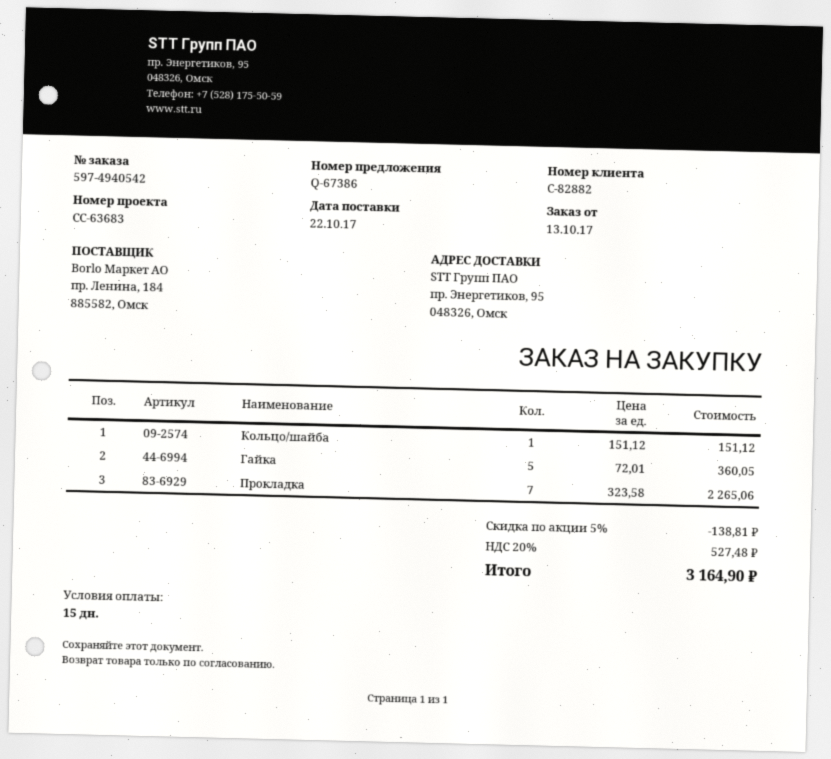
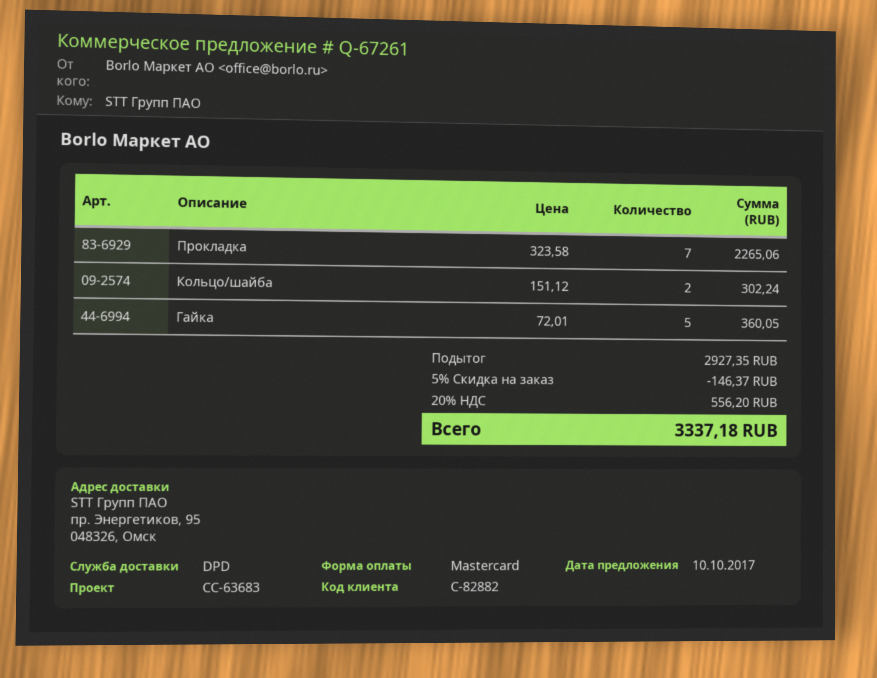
quote number: Q-67386 -> Q-67261
Кольцо/шайба: 1 x 151.12 = 151.12 -> 2 x 151.12 = 302.24
discount: 5% = 138.81 -> 5% = 146.37
tax: 20% = 527.48 -> 20% = 556.20
total: 3164.90 -> 3337.18

